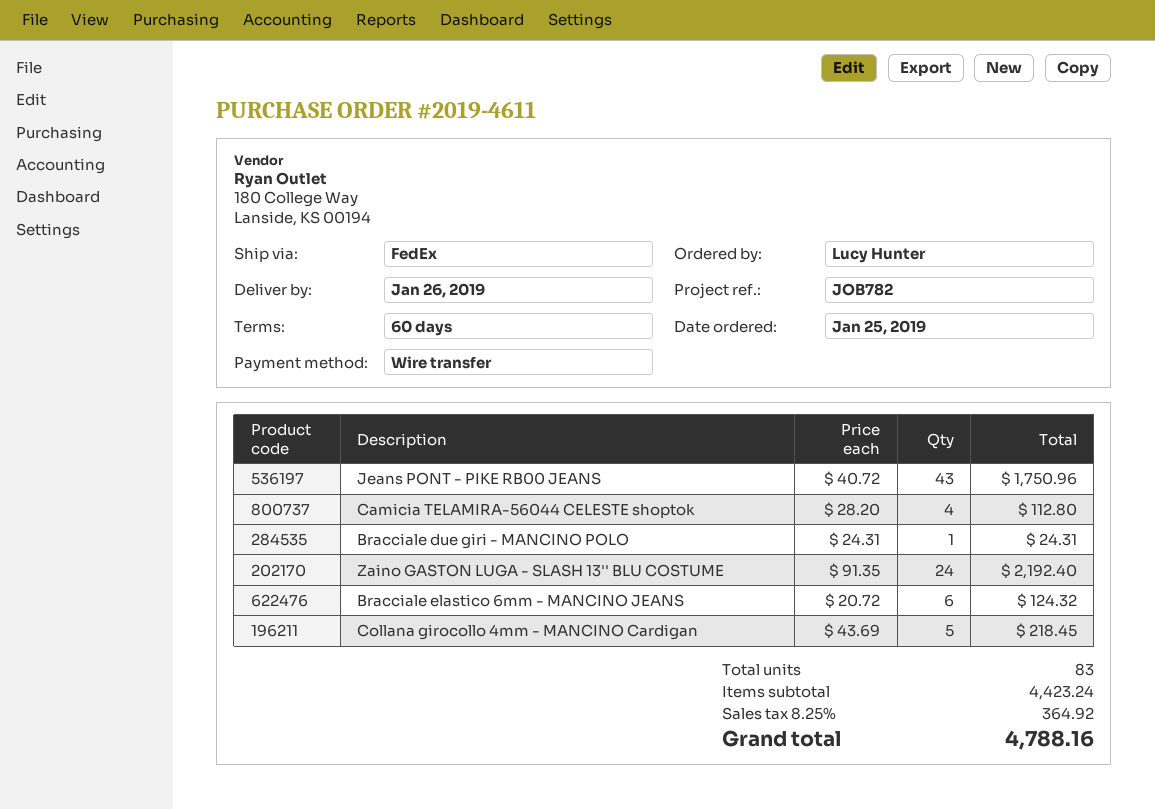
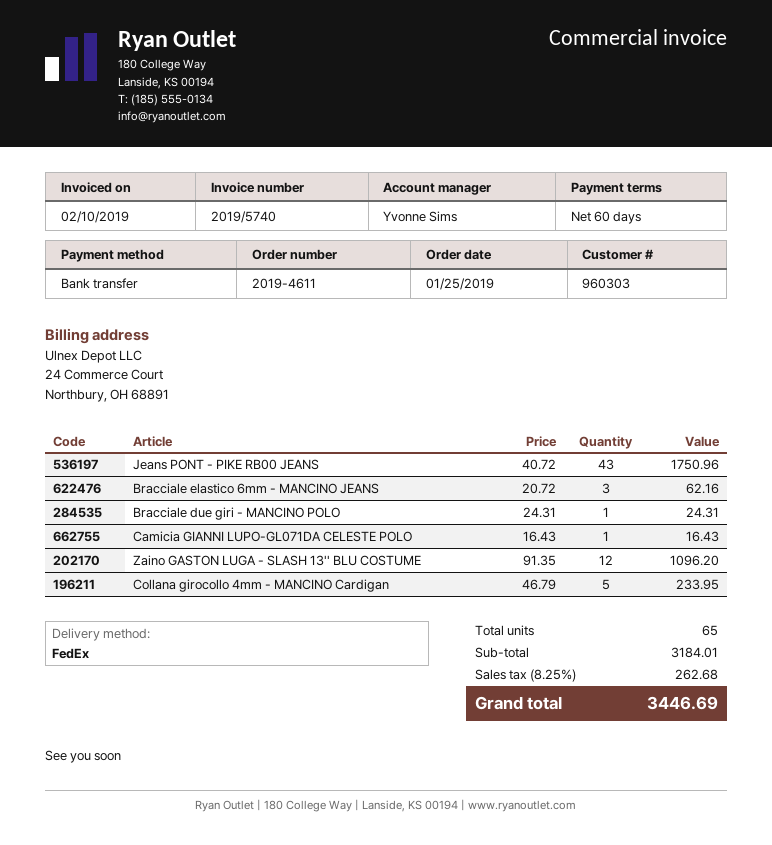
Camicia TELAMIRA-56044 CELESTE shoptok: 4 x 28.20 = 112.80 -> none
Zaino GASTON LUGA - SLASH 13'' BLU COSTUME: 24 x 91.35 = 2192.40 -> 12 x 91.35 = 1096.20
Bracciale elastico 6mm - MANCINO JEANS: 6 x 20.72 = 124.32 -> 3 x 20.72 = 62.16
Collana girocollo 4mm - MANCINO Cardigan: 5 x 43.69 = 218.45 -> 5 x 46.79 = 233.95
Camicia GIANNI LUPO-GL071DA CELESTE POLO: none -> 1 x 16.43 = 16.43
total quantity: 83 -> 65
subtotal: 4423.24 -> 3184.01
tax: 8.25% = 364.92 -> 8.25% = 262.68
total: 4788.16 -> 3446.69

